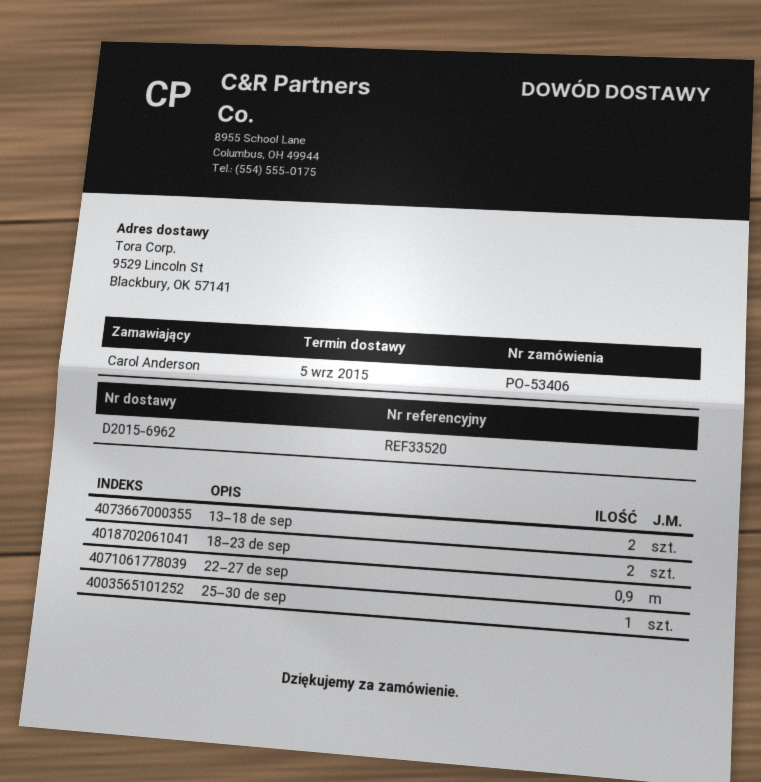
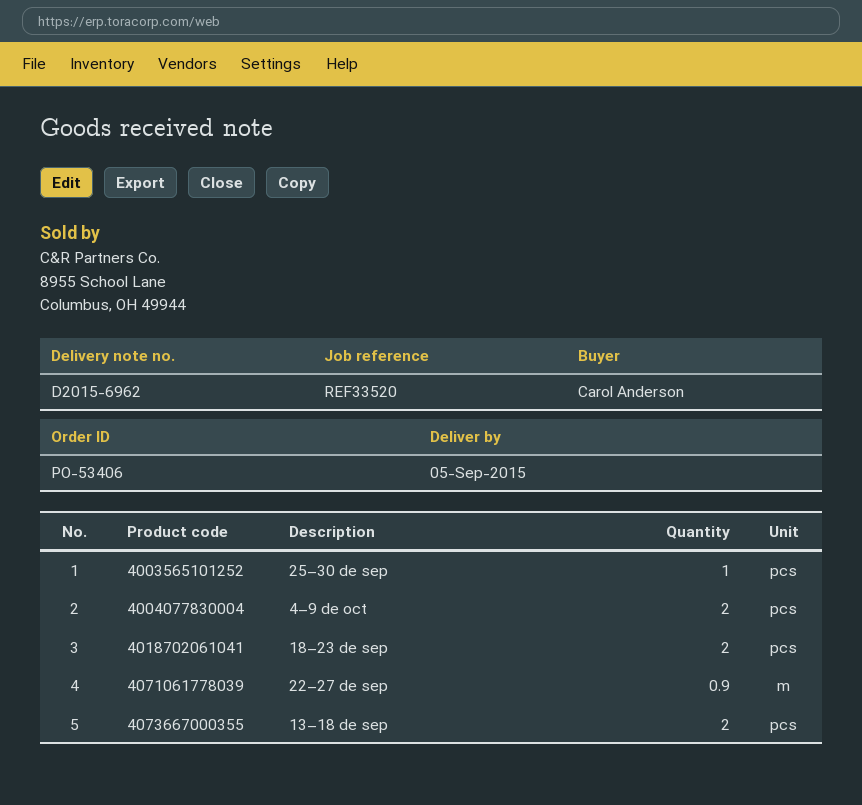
4–9 de oct: none -> 2

